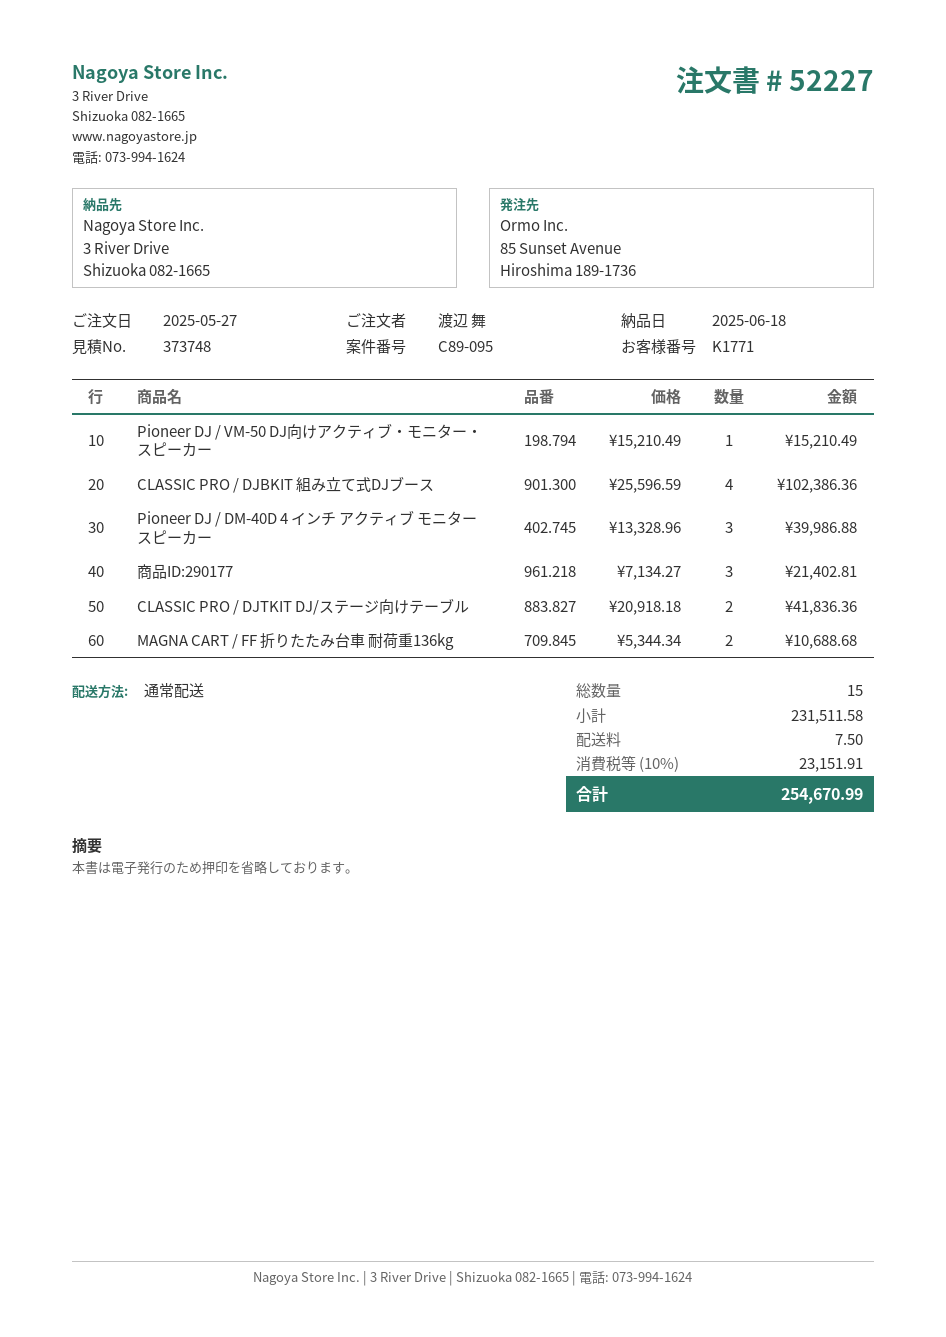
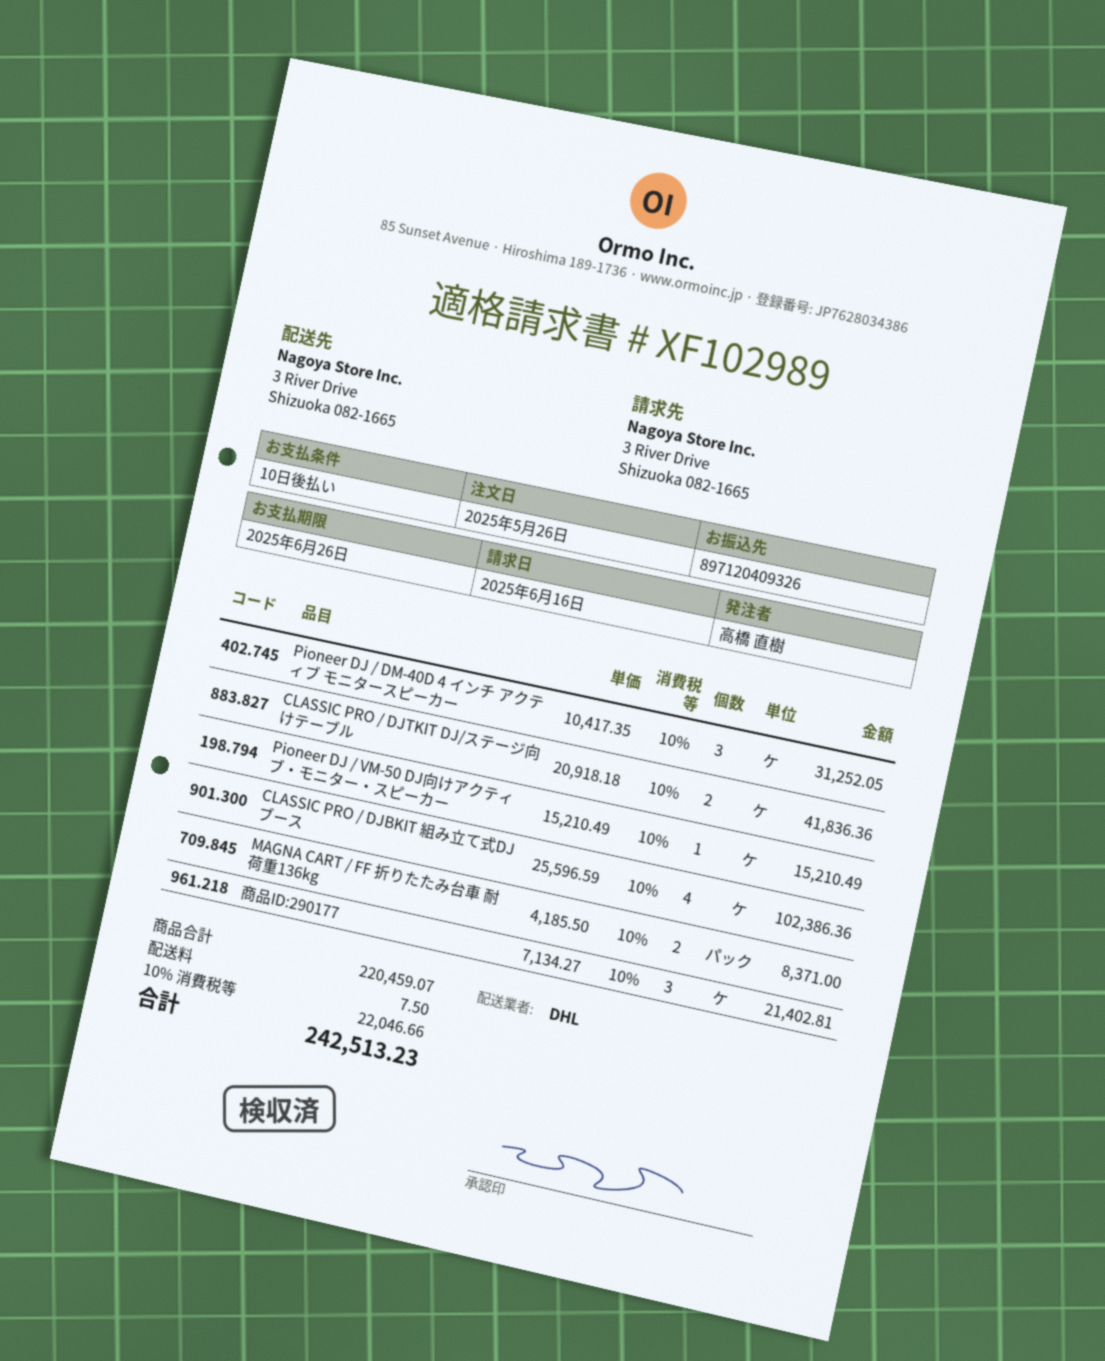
order date: 2025-05-27 -> 2025-05-26
ordered by: 渡辺 舞 -> 高橋 直樹
shipping method: standard -> DHL
Pioneer DJ / DM-40D 4 インチ アクティブ モニタースピーカー: 3 x 13328.96 = 39986.88 -> 3 x 10417.35 = 31252.05
MAGNA CART / FF 折りたたみ台車 耐荷重136kg: 2 x 5344.34 = 10688.68 -> 2 x 4185.50 = 8371.00
subtotal: 231511.58 -> 220459.07
tax: 10% = 23151.91 -> 10% = 22046.66
total: 254670.99 -> 242513.23

